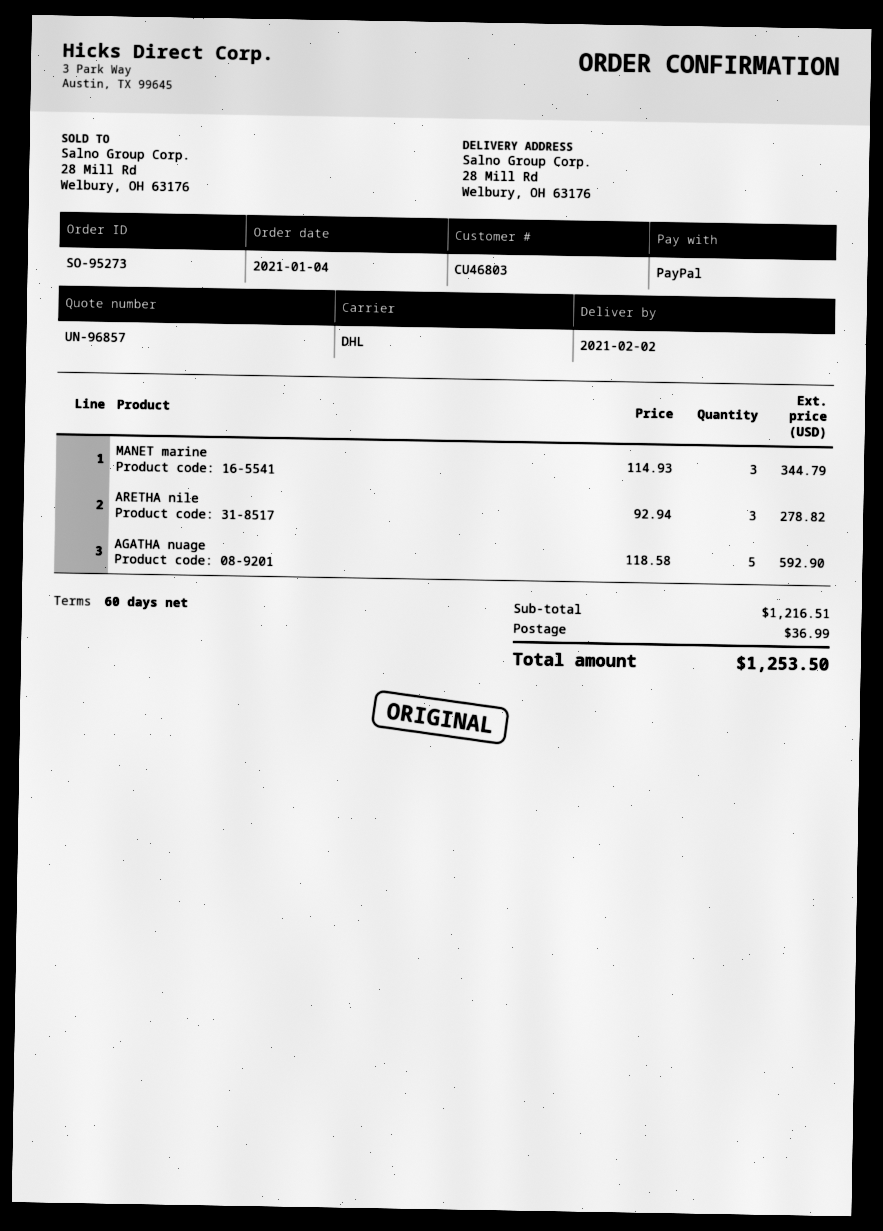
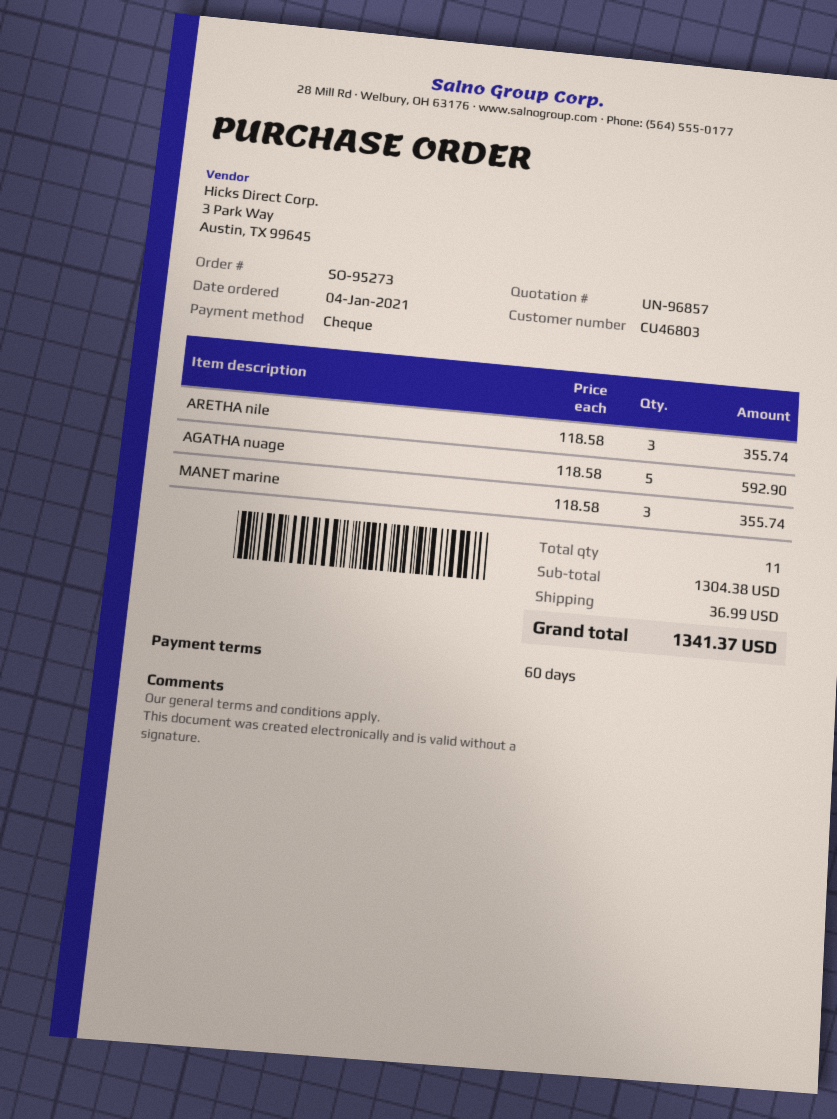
payment method: PayPal -> cheque
MANET marine: 3 x 114.93 = 344.79 -> 3 x 118.58 = 355.74
ARETHA nile: 3 x 92.94 = 278.82 -> 3 x 118.58 = 355.74
subtotal: 1216.51 -> 1304.38
total: 1253.50 -> 1341.37

